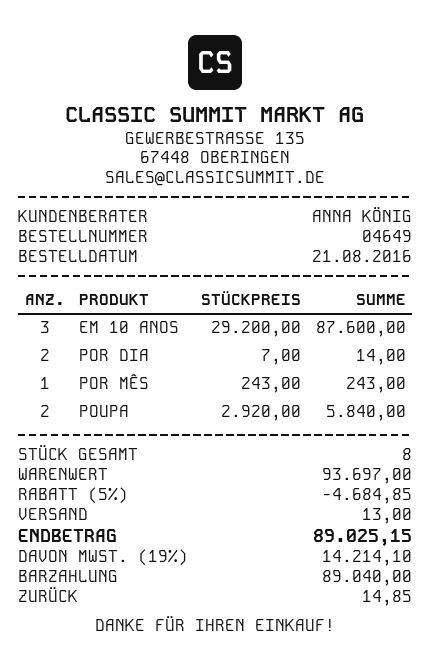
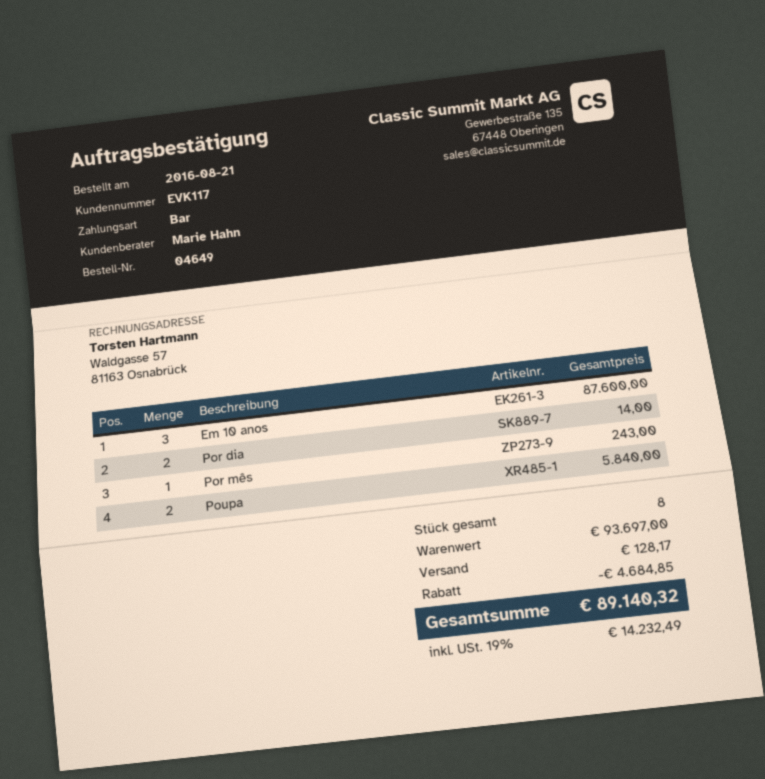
sales rep: ANNA KÖNIG -> Marie Hahn
shipping: 13.00 -> 128.17
tax: 19% = 14214.10 -> 19% = 14232.49
total: 89025.15 -> 89140.32

